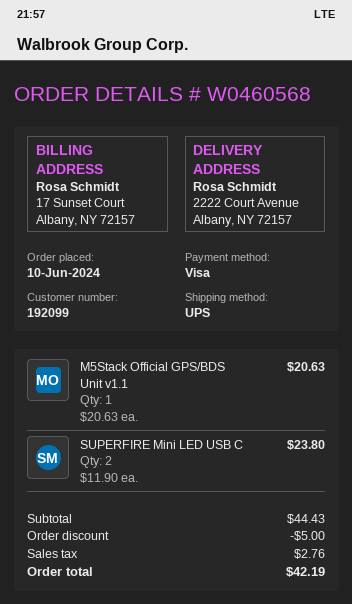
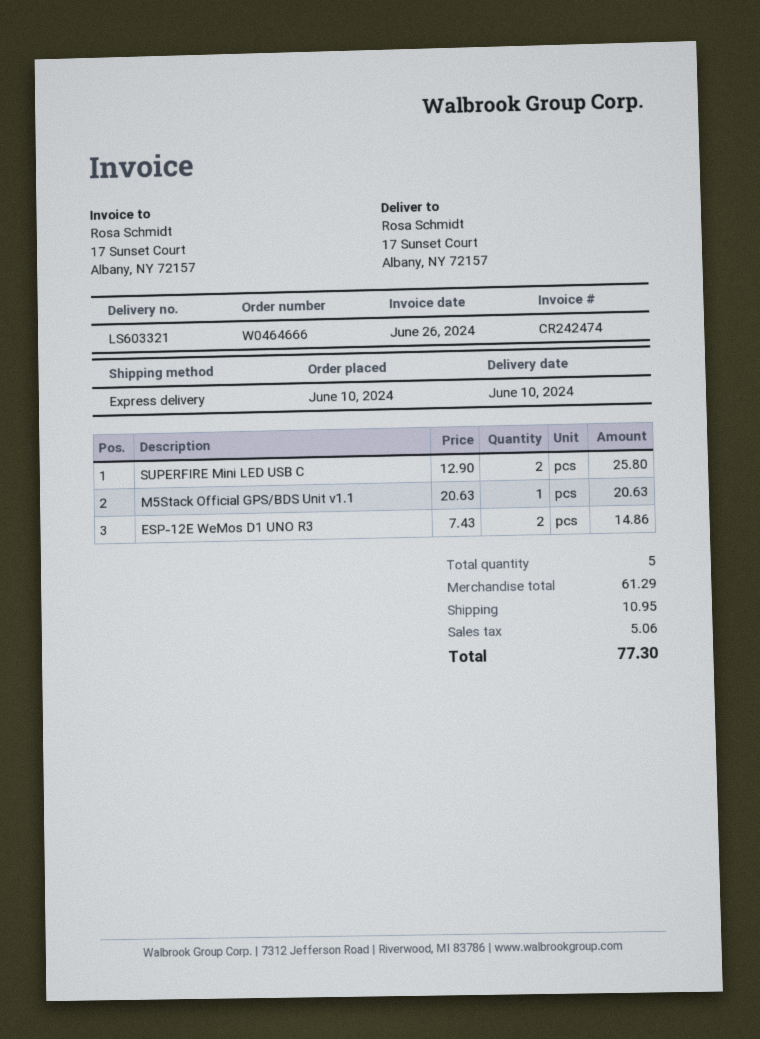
order number: W0460568 -> W0464666
shipping method: UPS -> express
ship to: 2222 Court Avenue, Albany, NY 72157 -> 17 Sunset Court, Albany, NY 72157
SUPERFIRE Mini LED USB C: 2 x 11.90 = 23.80 -> 2 x 12.90 = 25.80
ESP-12E WeMos D1 UNO R3: none -> 2 x 7.43 = 14.86
subtotal: 44.43 -> 61.29
discount: 5.00 -> none
shipping: none -> 10.95
tax: 2.76 -> 5.06
total: 42.19 -> 77.30

